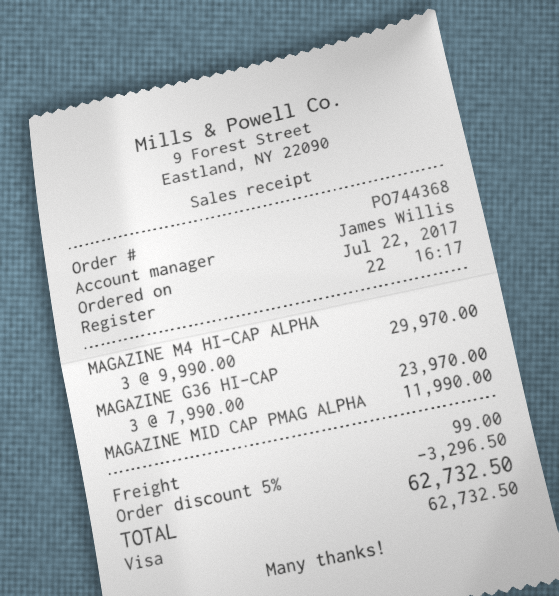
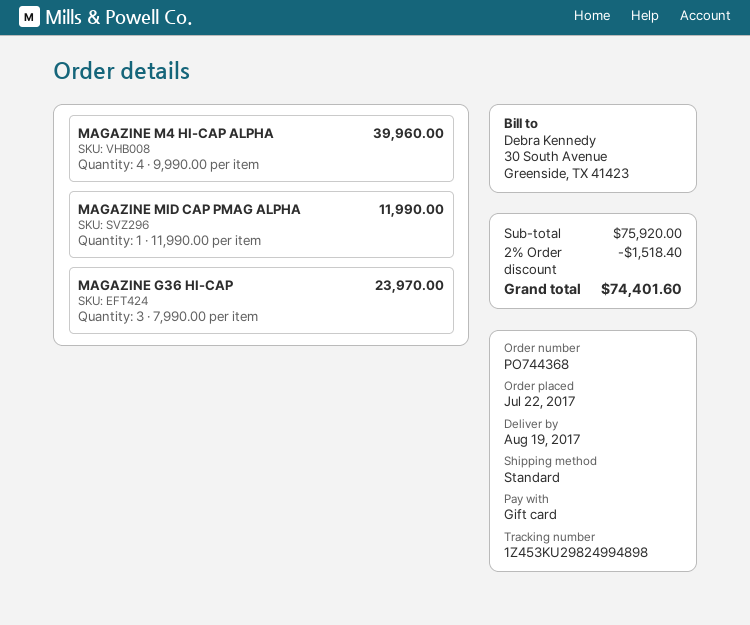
payment method: Visa -> gift card
MAGAZINE M4 HI-CAP ALPHA: 3 x 9990.00 = 29970.00 -> 4 x 9990.00 = 39960.00
discount: 5% = 3296.50 -> 2% = 1518.40
shipping: 99.00 -> none
total: 62732.50 -> 74401.60

